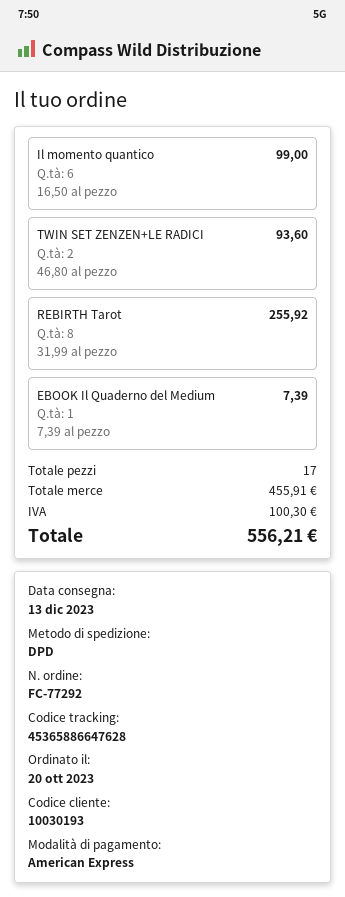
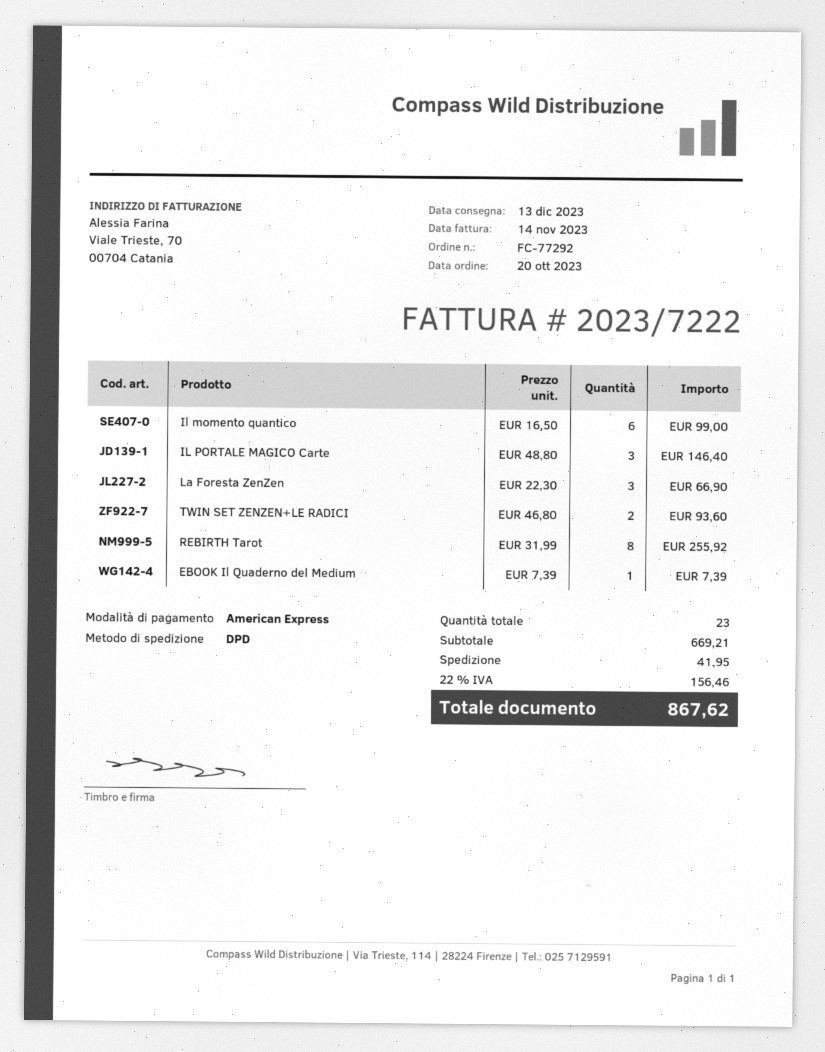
IL PORTALE MAGICO Carte: none -> 3 x 48.80 = 146.40
La Foresta ZenZen: none -> 3 x 22.30 = 66.90
total quantity: 17 -> 23
subtotal: 455.91 -> 669.21
shipping: none -> 41.95
tax: 100.30 -> 156.46
total: 556.21 -> 867.62

